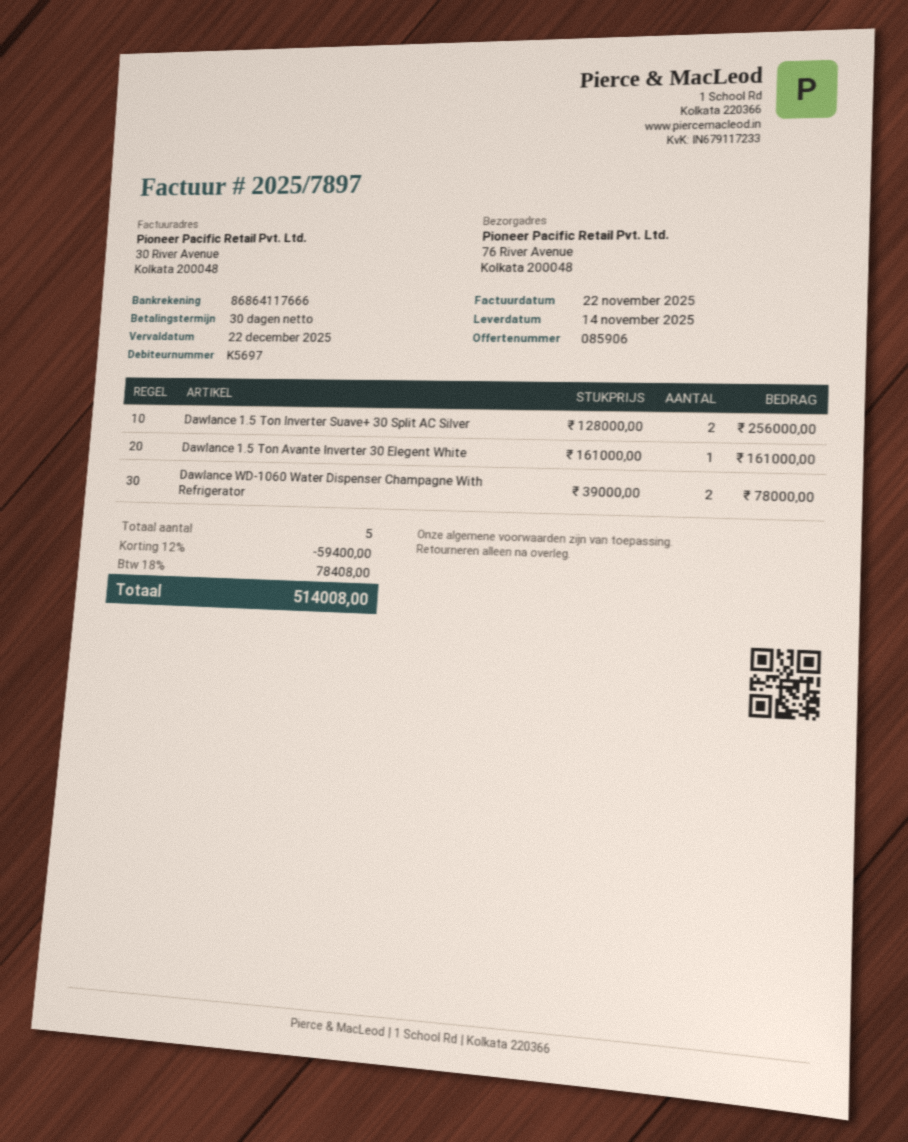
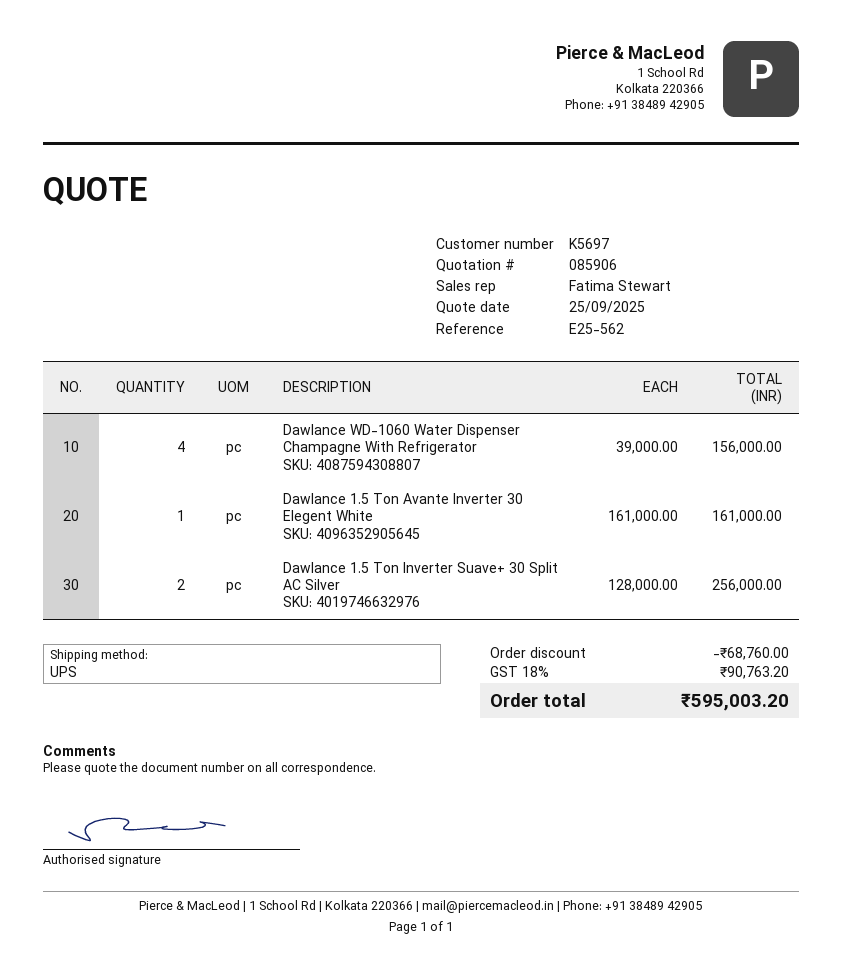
Dawlance WD-1060 Water Dispenser Champagne With Refrigerator: 2 x 39000.00 = 78000.00 -> 4 x 39000.00 = 156000.00
discount: 59400.00 -> 68760.00
tax: 18% = 78408.00 -> 18% = 90763.20
total: 514008.00 -> 595003.20

